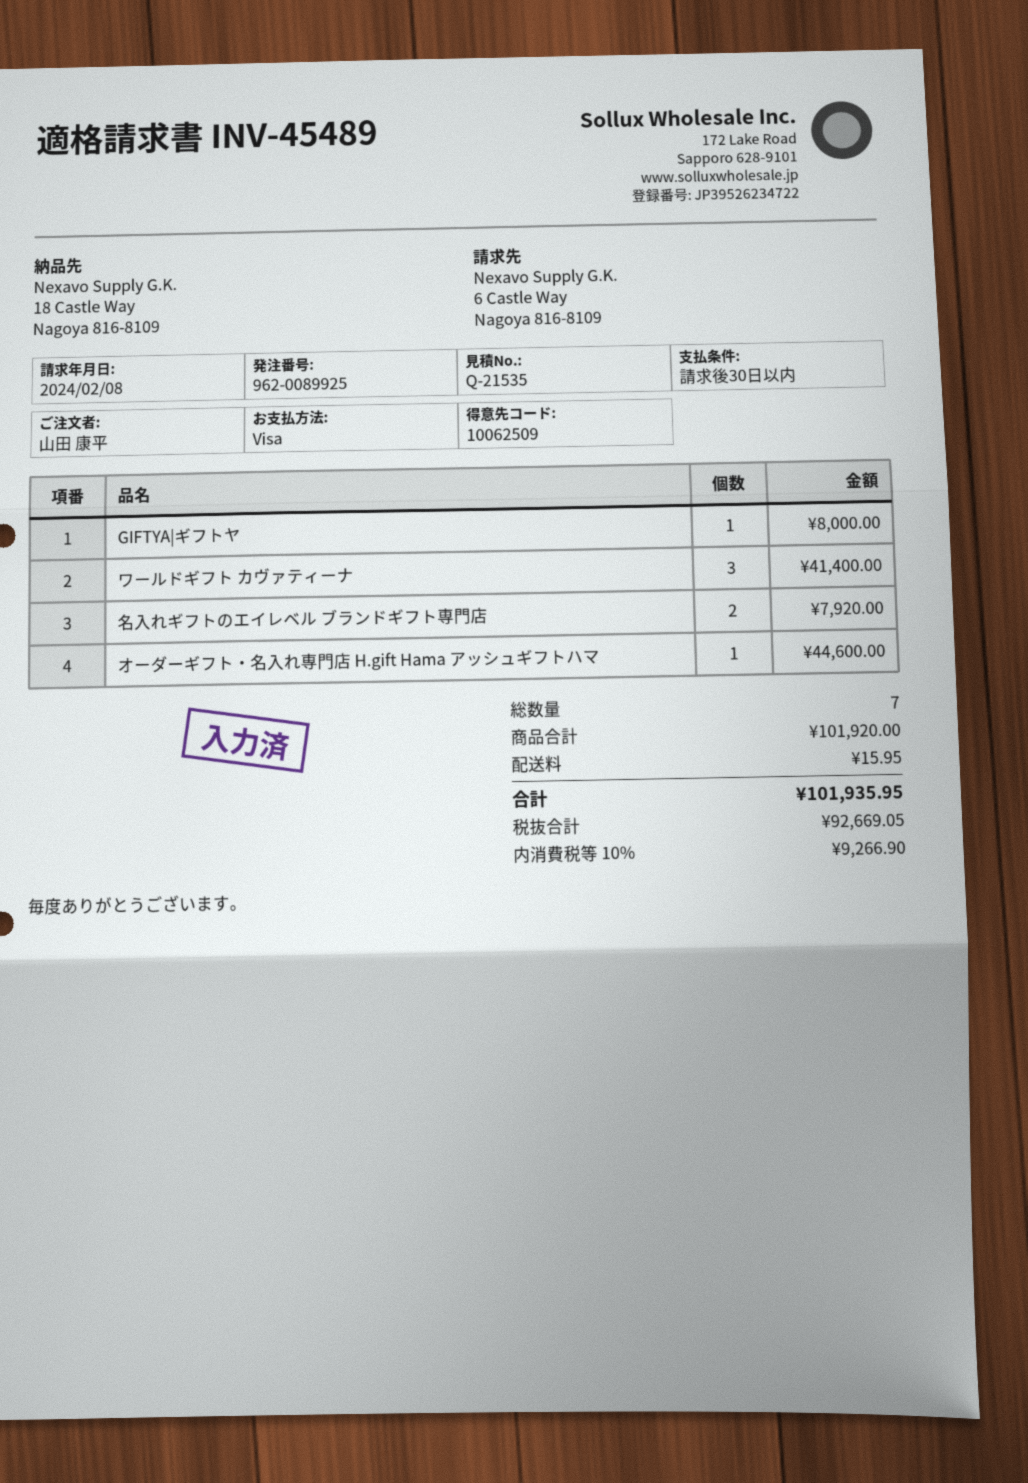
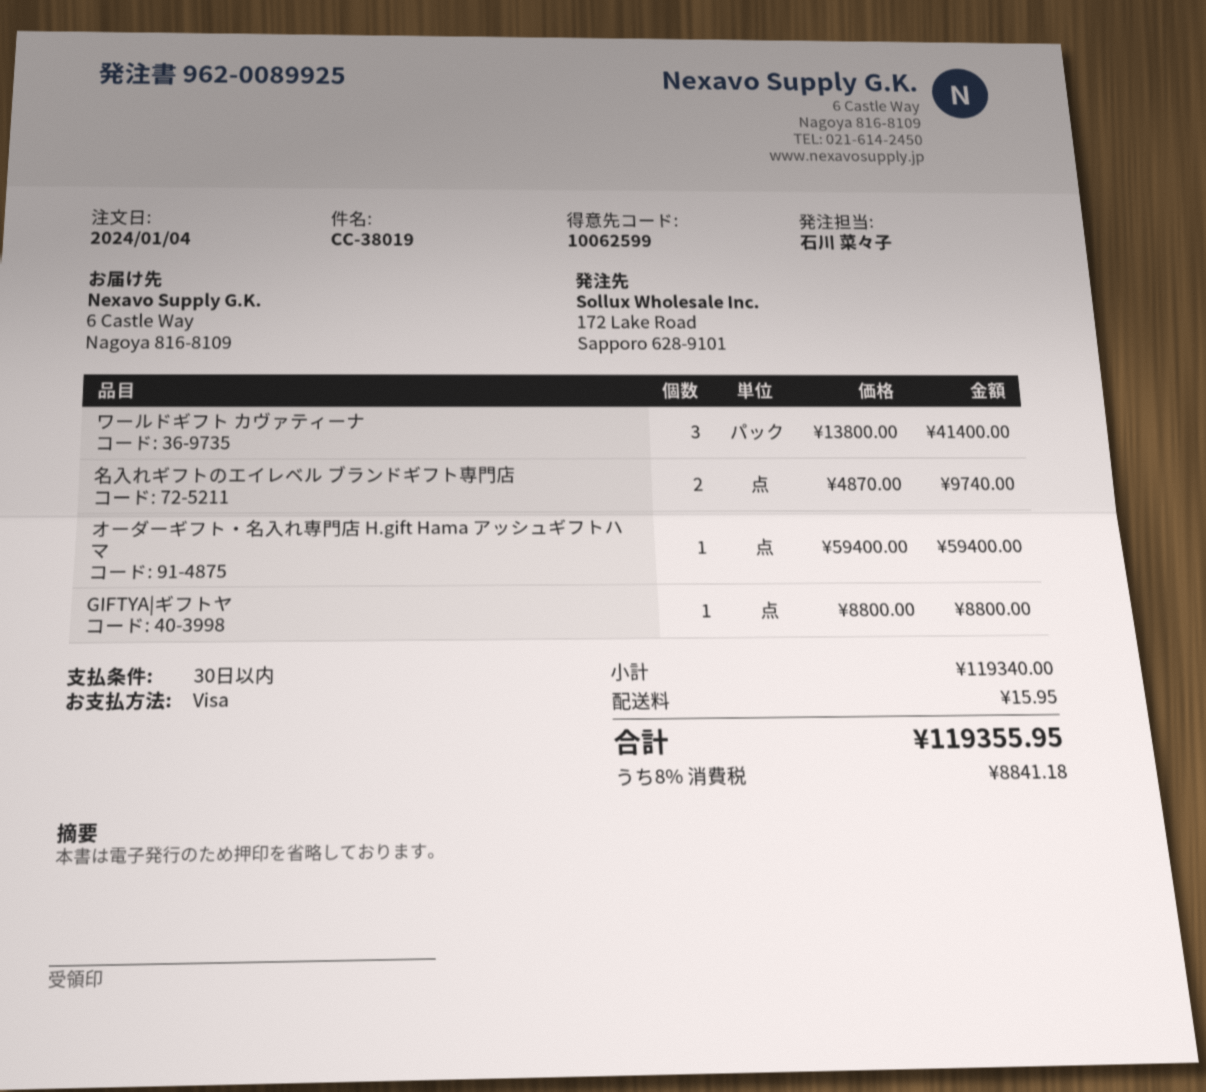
customer number: 10062509 -> 10062599
ordered by: 山田 康平 -> 石川 菜々子
ship to: 18 Castle Way, Nagoya 816-8109 -> 6 Castle Way, Nagoya 816-8109
GIFTYA|ギフトヤ: 1 for 8000.00 -> 1 for 8800.00
名入れギフトのエイレベル ブランドギフト専門店: 2 for 7920.00 -> 2 for 9740.00
オーダーギフト・名入れ専門店 H.gift Hama アッシュギフトハマ: 1 for 44600.00 -> 1 for 59400.00
subtotal: 101920.00 -> 119340.00
tax: 10% = 9266.90 -> 8% = 8841.18
total: 101935.95 -> 119355.95

